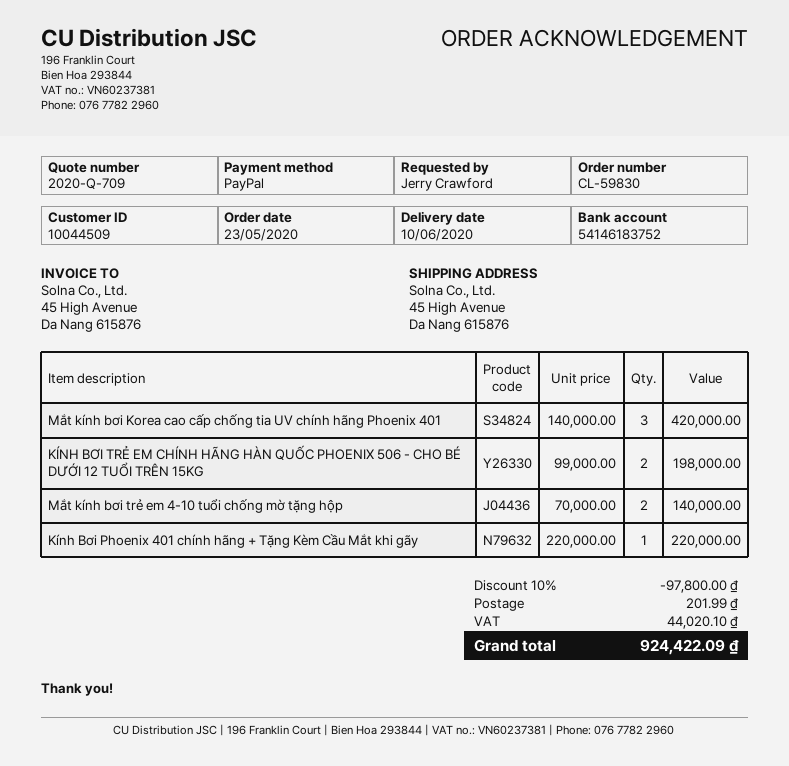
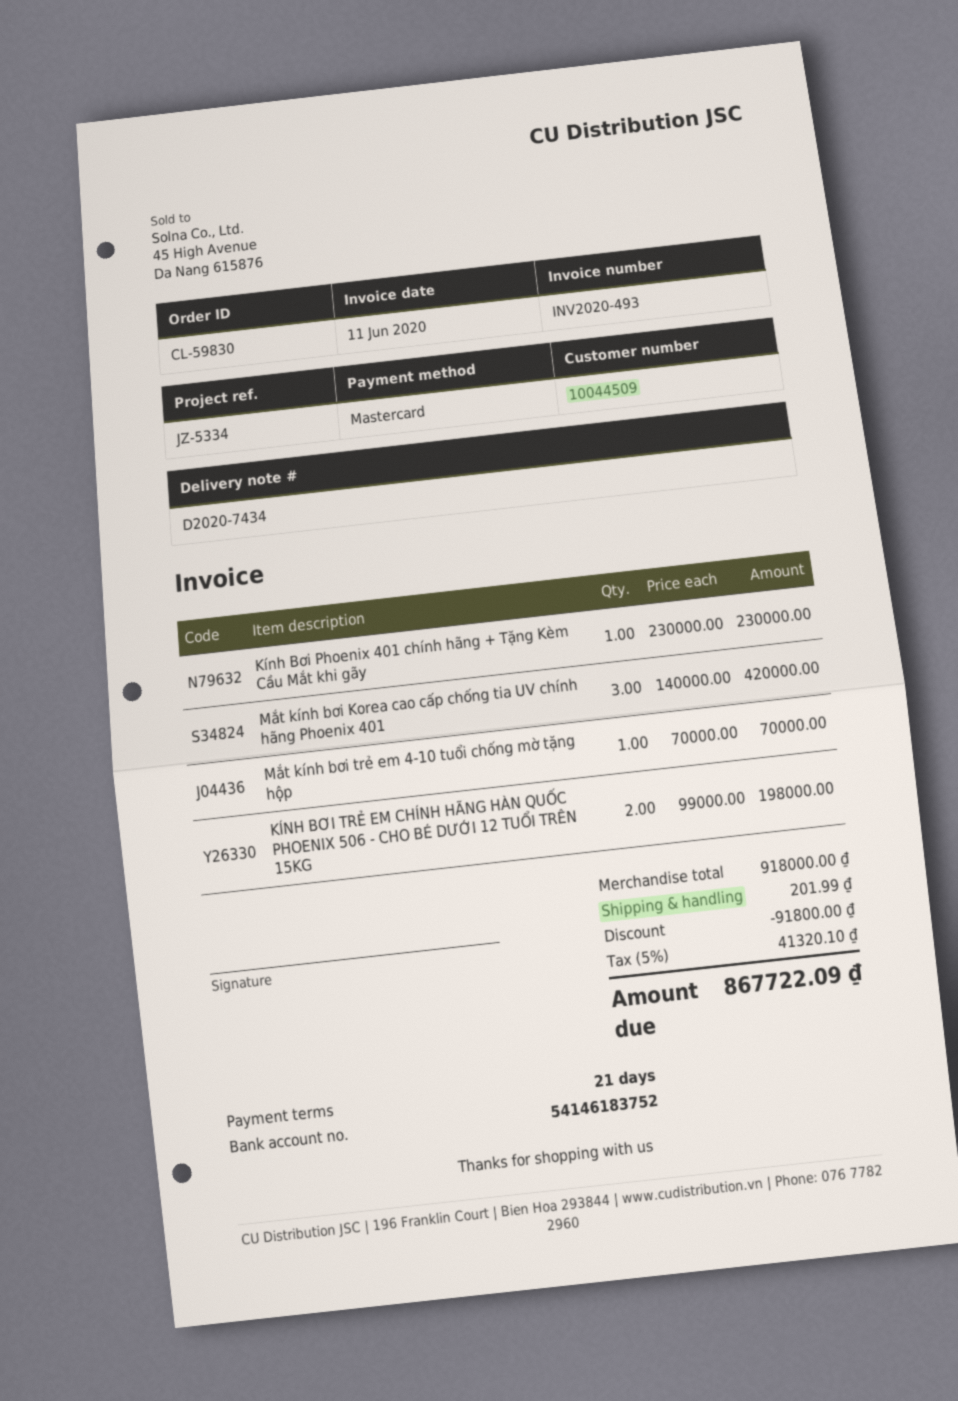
payment method: PayPal -> Mastercard
Mắt kính bơi trẻ em 4-10 tuổi chống mờ tặng hộp: 2 x 70000.00 = 140000.00 -> 1 x 70000.00 = 70000.00
Kính Bơi Phoenix 401 chính hãng + Tặng Kèm Cầu Mắt khi gãy: 1 x 220000.00 = 220000.00 -> 1 x 230000.00 = 230000.00
discount: 97800.00 -> 91800.00
tax: 44020.10 -> 41320.10
total: 924422.09 -> 867722.09

